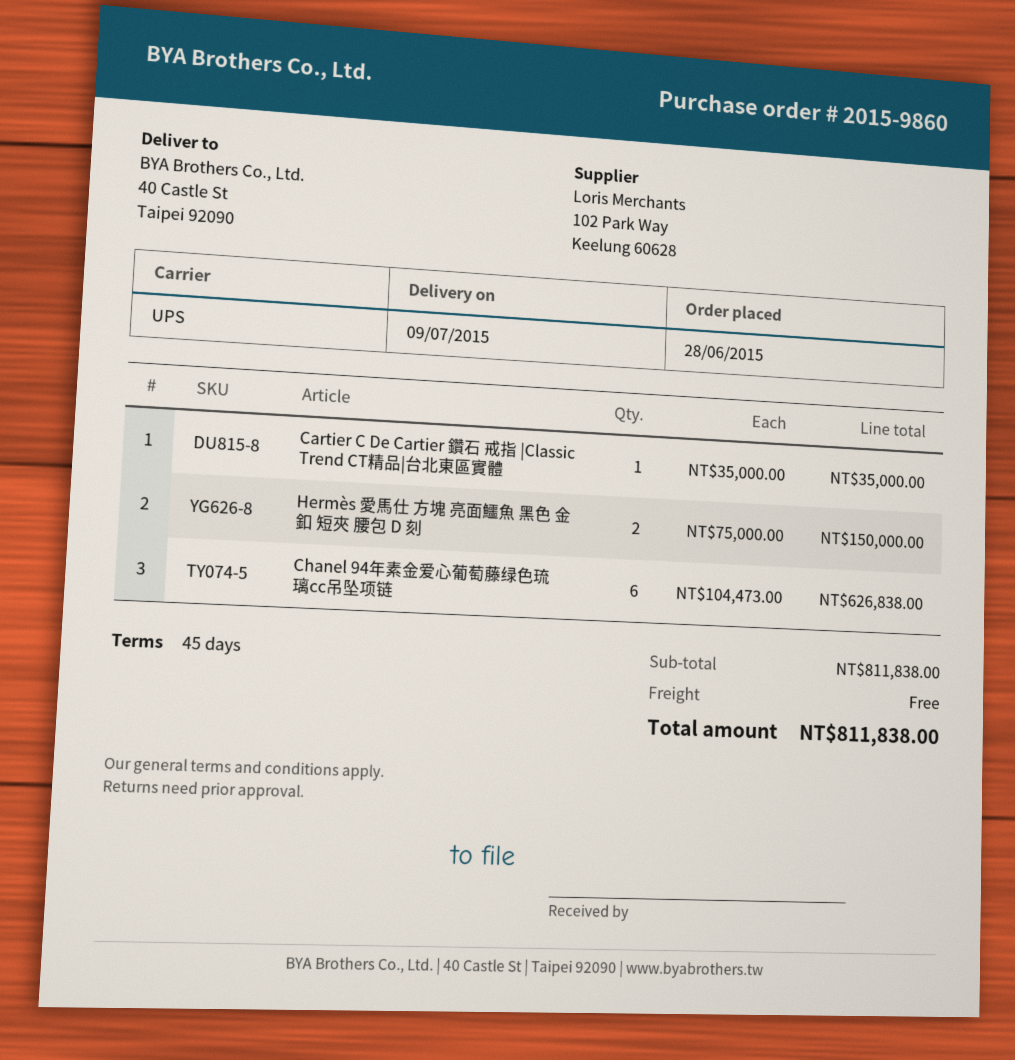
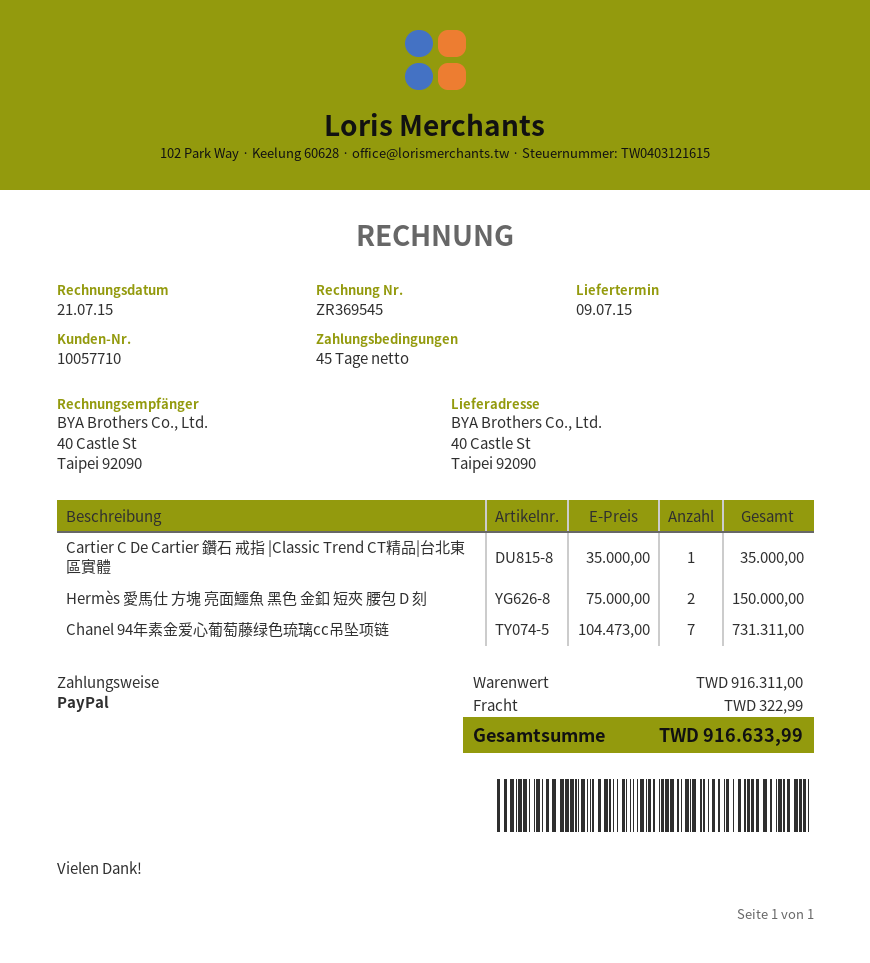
Chanel 94年素金爱心葡萄藤绿色琉璃cc吊坠项链: 6 x 104473.00 = 626838.00 -> 7 x 104473.00 = 731311.00
subtotal: 811838.00 -> 916311.00
shipping: 0.00 -> 322.99
total: 811838.00 -> 916633.99

